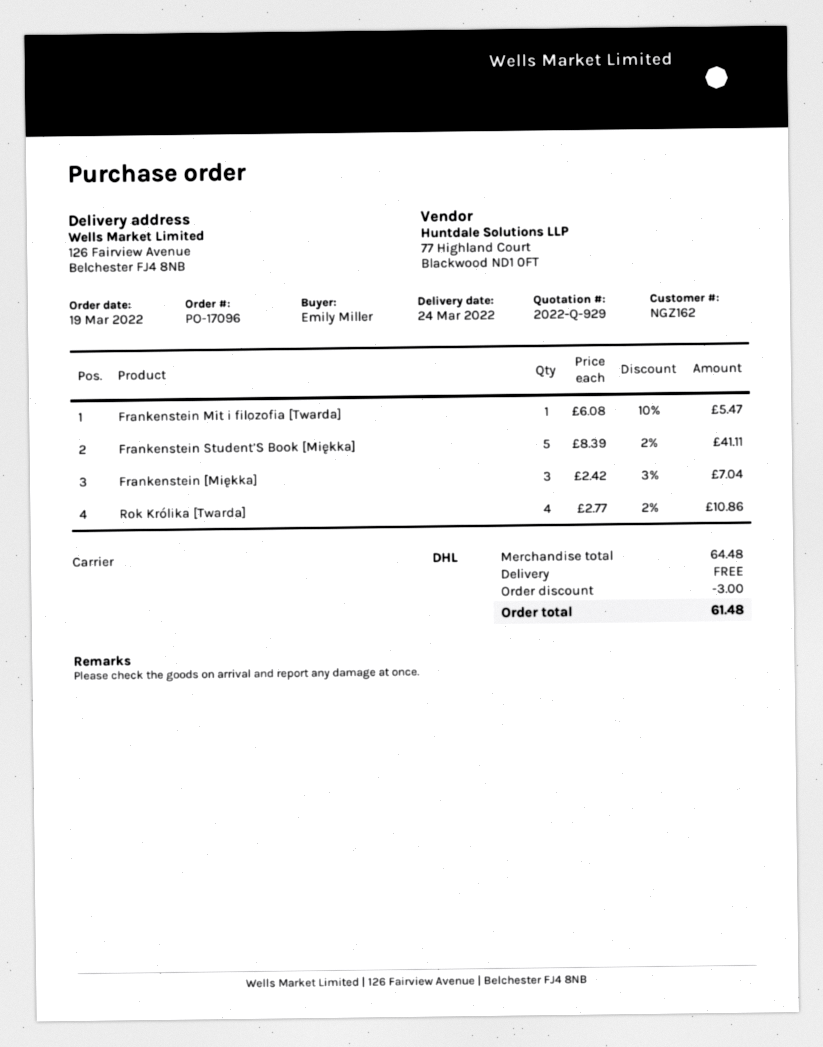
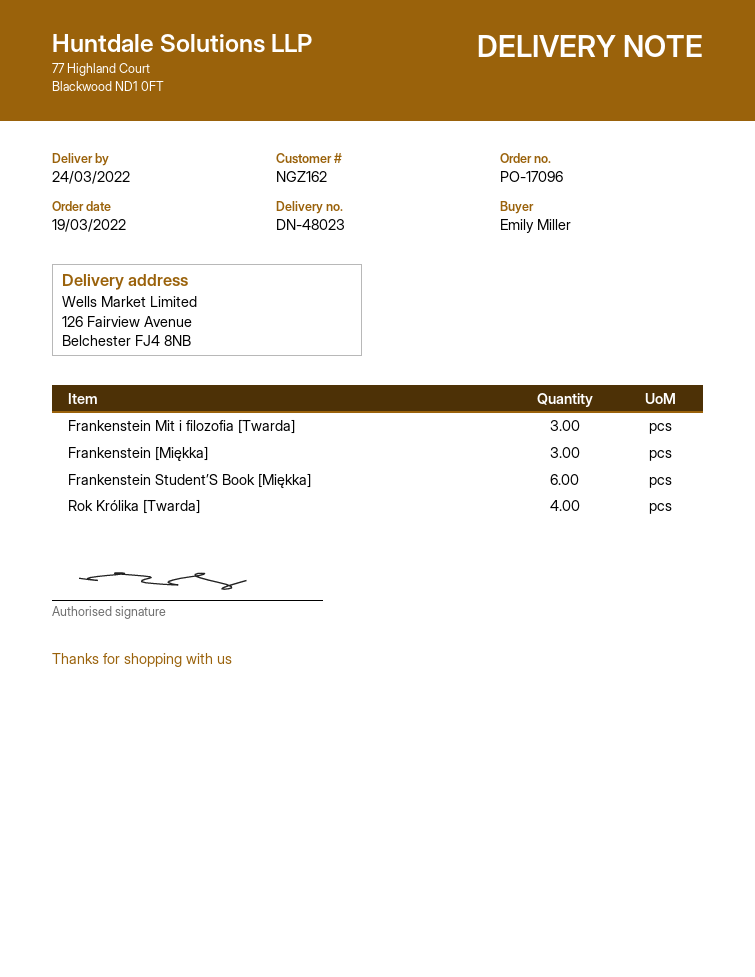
Frankenstein Mit i filozofia [Twarda]: 1 -> 3
Frankenstein Student’S Book [Miękka]: 5 -> 6

